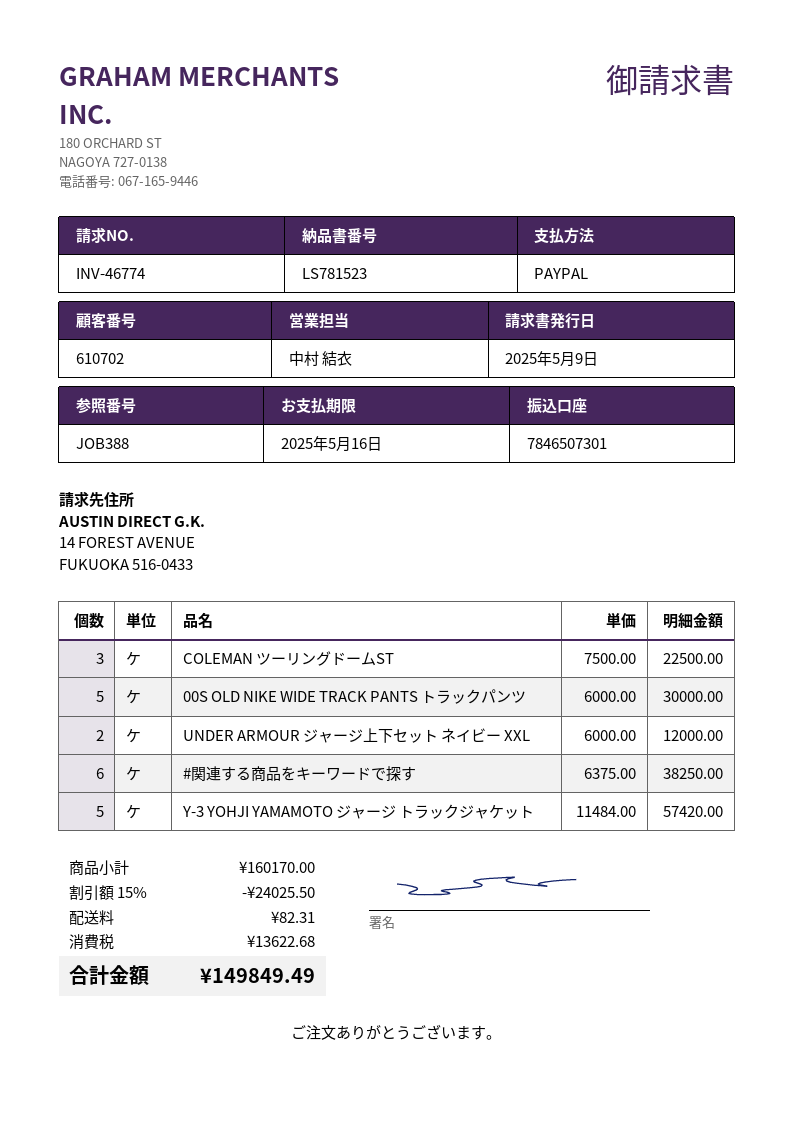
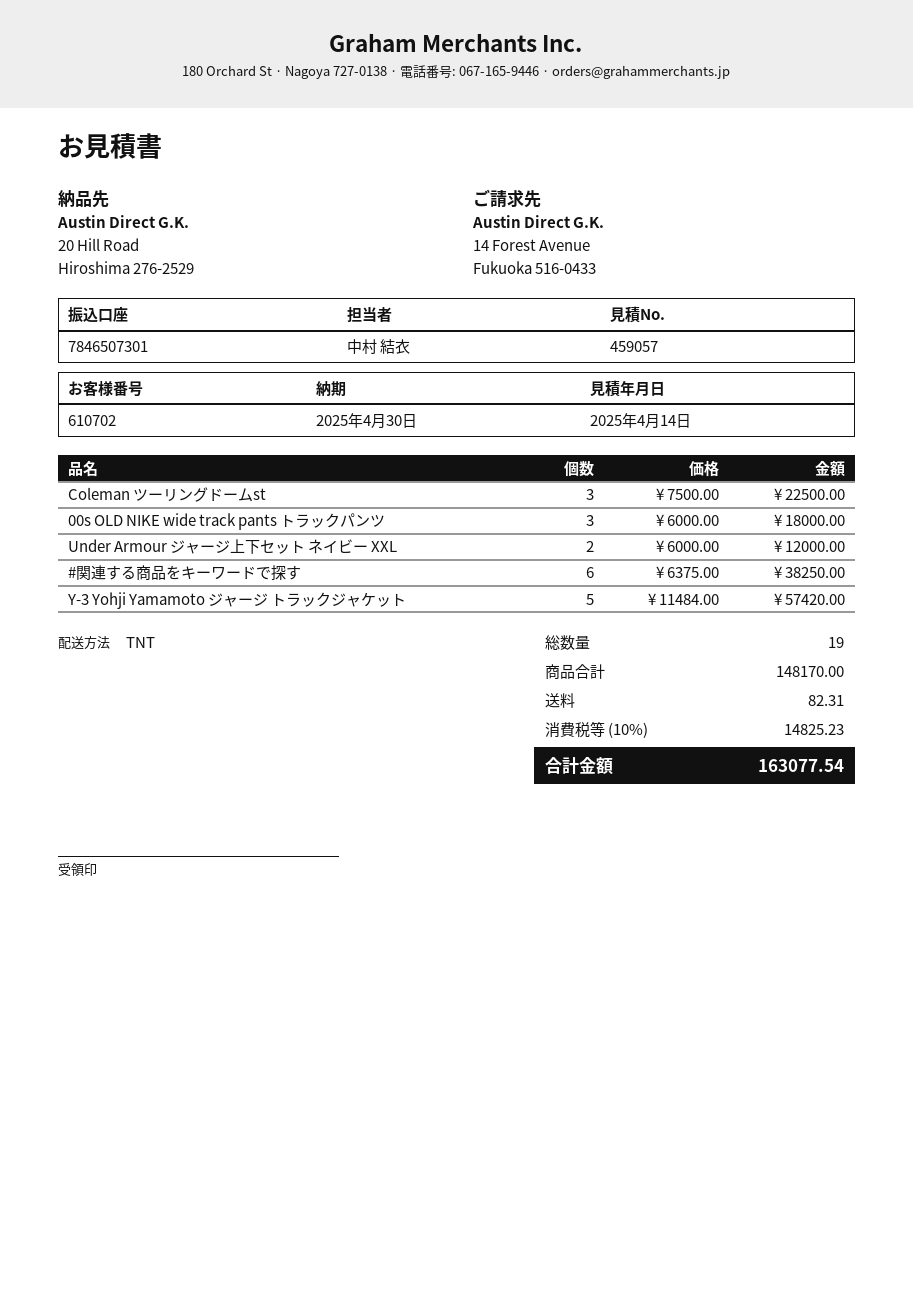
00S OLD NIKE WIDE TRACK PANTS トラックパンツ: 5 x 6000.00 = 30000.00 -> 3 x 6000.00 = 18000.00
subtotal: 160170.00 -> 148170.00
discount: 15% = 24025.50 -> none
tax: 13622.68 -> 14825.23
total: 149849.49 -> 163077.54

